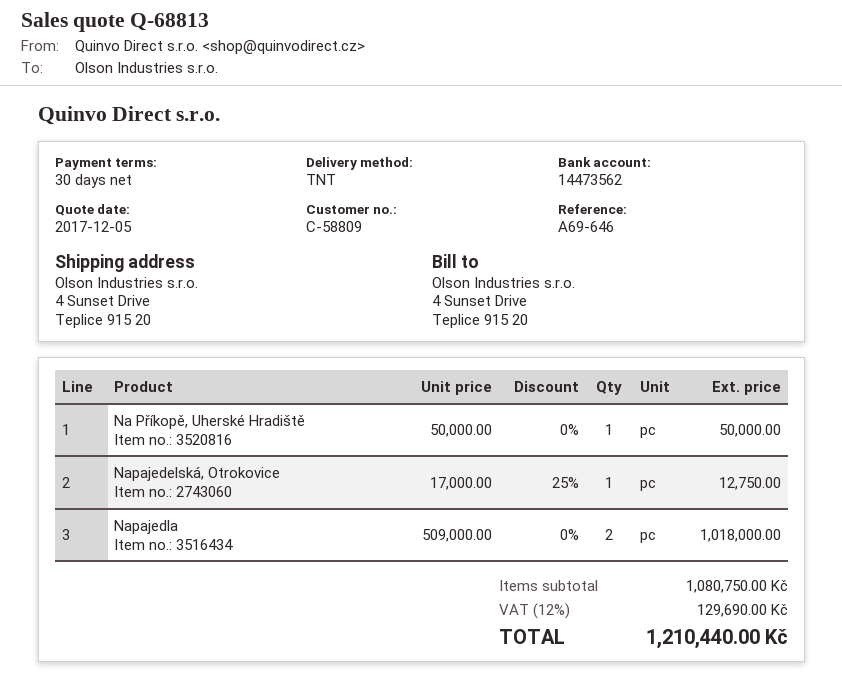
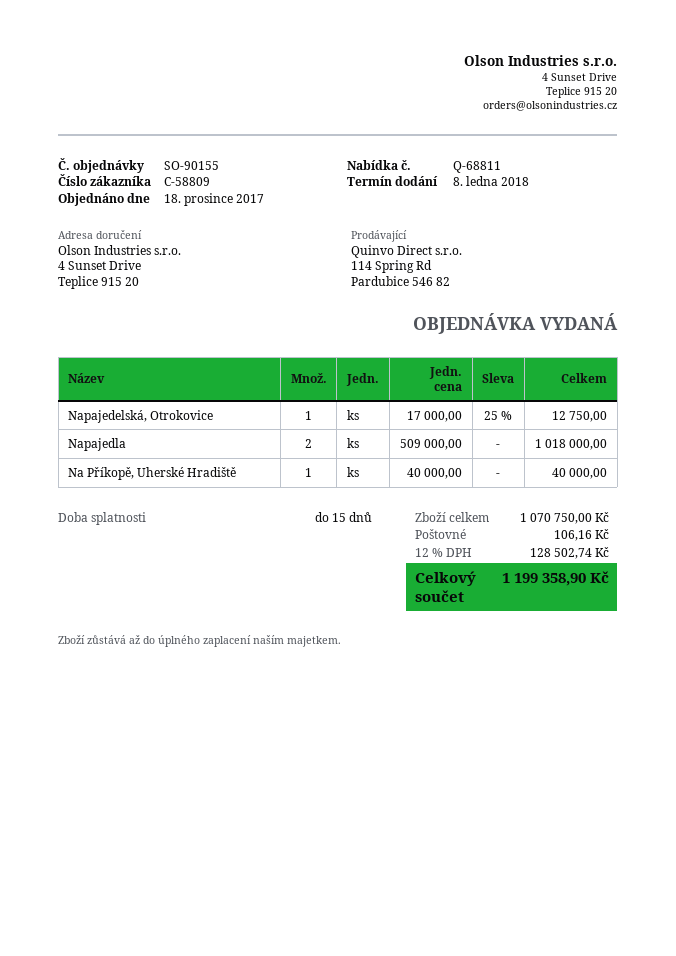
quote number: Q-68813 -> Q-68811
payment terms: 30 days -> 15 days
Na Příkopě, Uherské Hradiště: 1 x 50000.00 = 50000.00 -> 1 x 40000.00 = 40000.00
subtotal: 1080750.00 -> 1070750.00
shipping: none -> 106.16
tax: 12% = 129690.00 -> 12% = 128502.74
total: 1210440.00 -> 1199358.90

